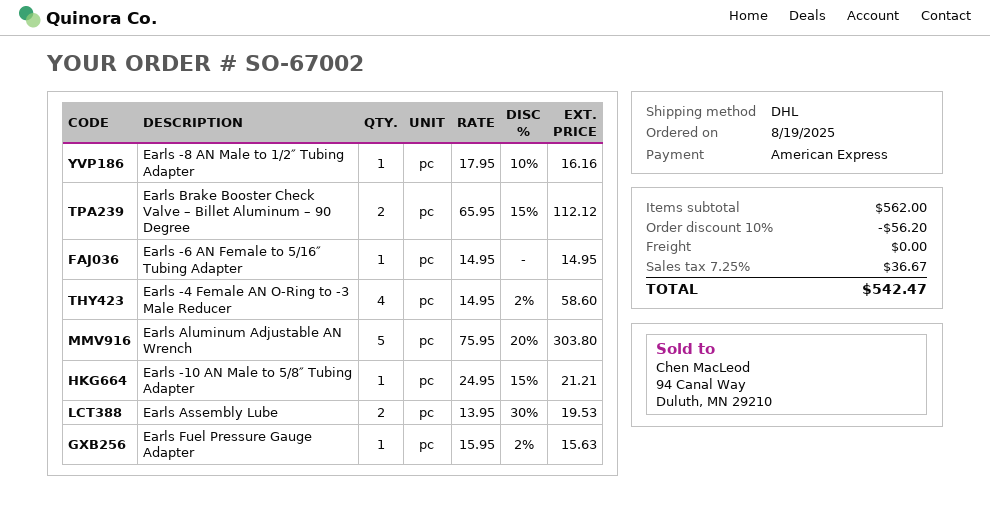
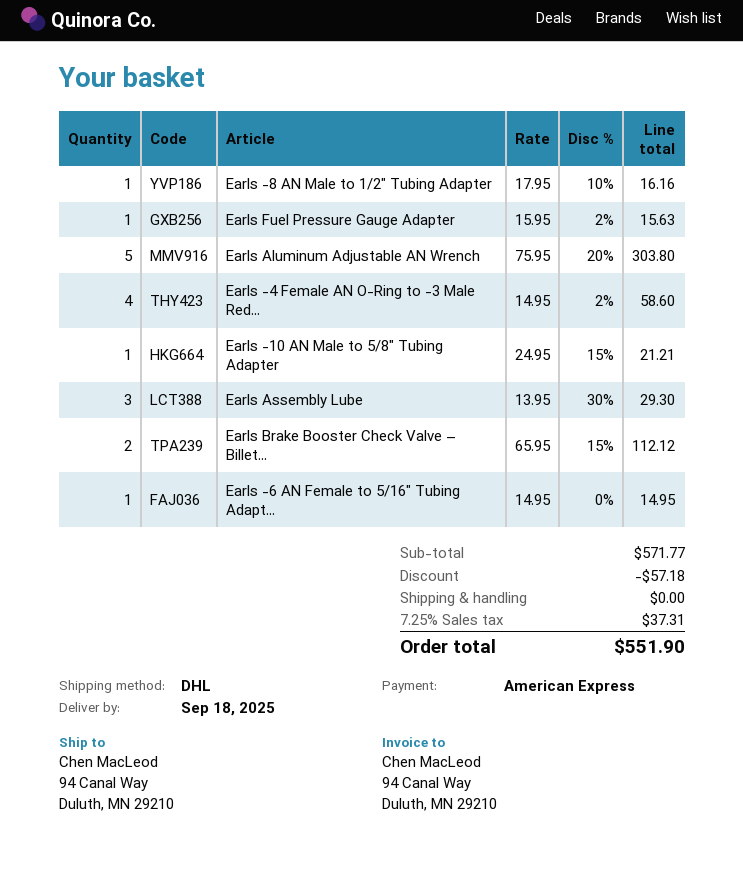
Earls Assembly Lube: 2 x 13.95 - 30% = 19.53 -> 3 x 13.95 - 30% = 29.30
subtotal: 562.00 -> 571.77
discount: 56.20 -> 57.18
tax: 7.25% = 36.67 -> 7.25% = 37.31
total: 542.47 -> 551.90

